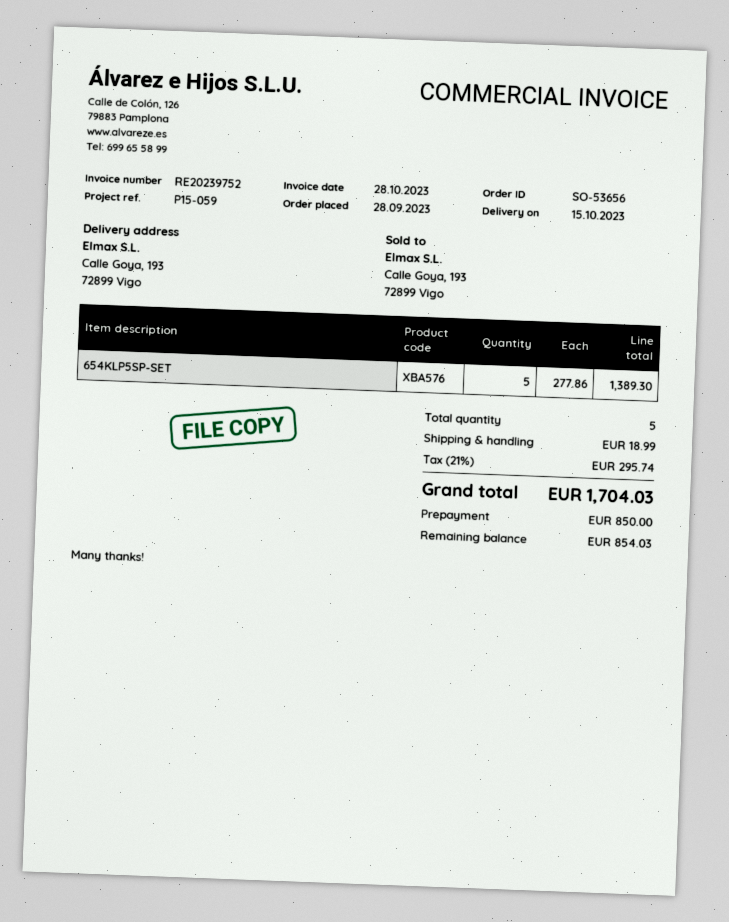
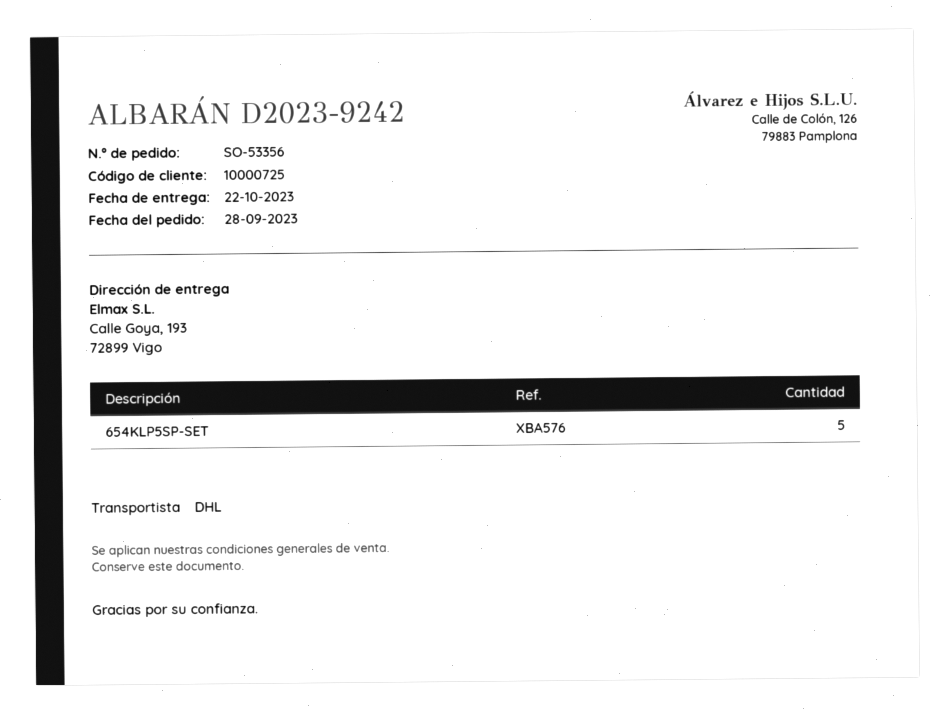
order number: SO-53656 -> SO-53356
delivery date: 2023-10-15 -> 2023-10-22

